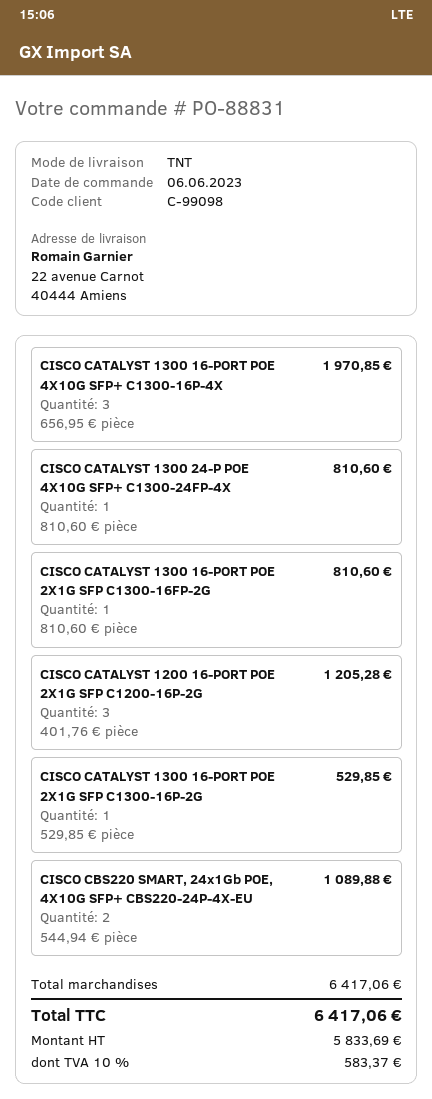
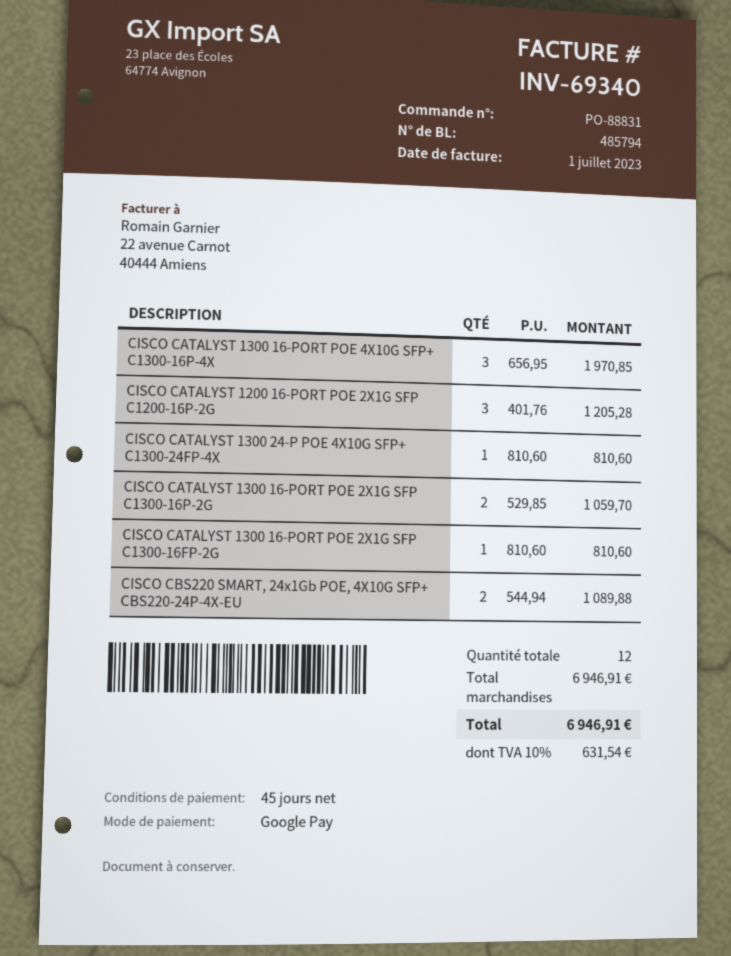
CISCO CATALYST 1300 16-PORT POE 2X1G SFP C1300-16P-2G: 1 x 529.85 = 529.85 -> 2 x 529.85 = 1059.70
subtotal: 6417.06 -> 6946.91
tax: 10% = 583.37 -> 10% = 631.54
total: 6417.06 -> 6946.91

